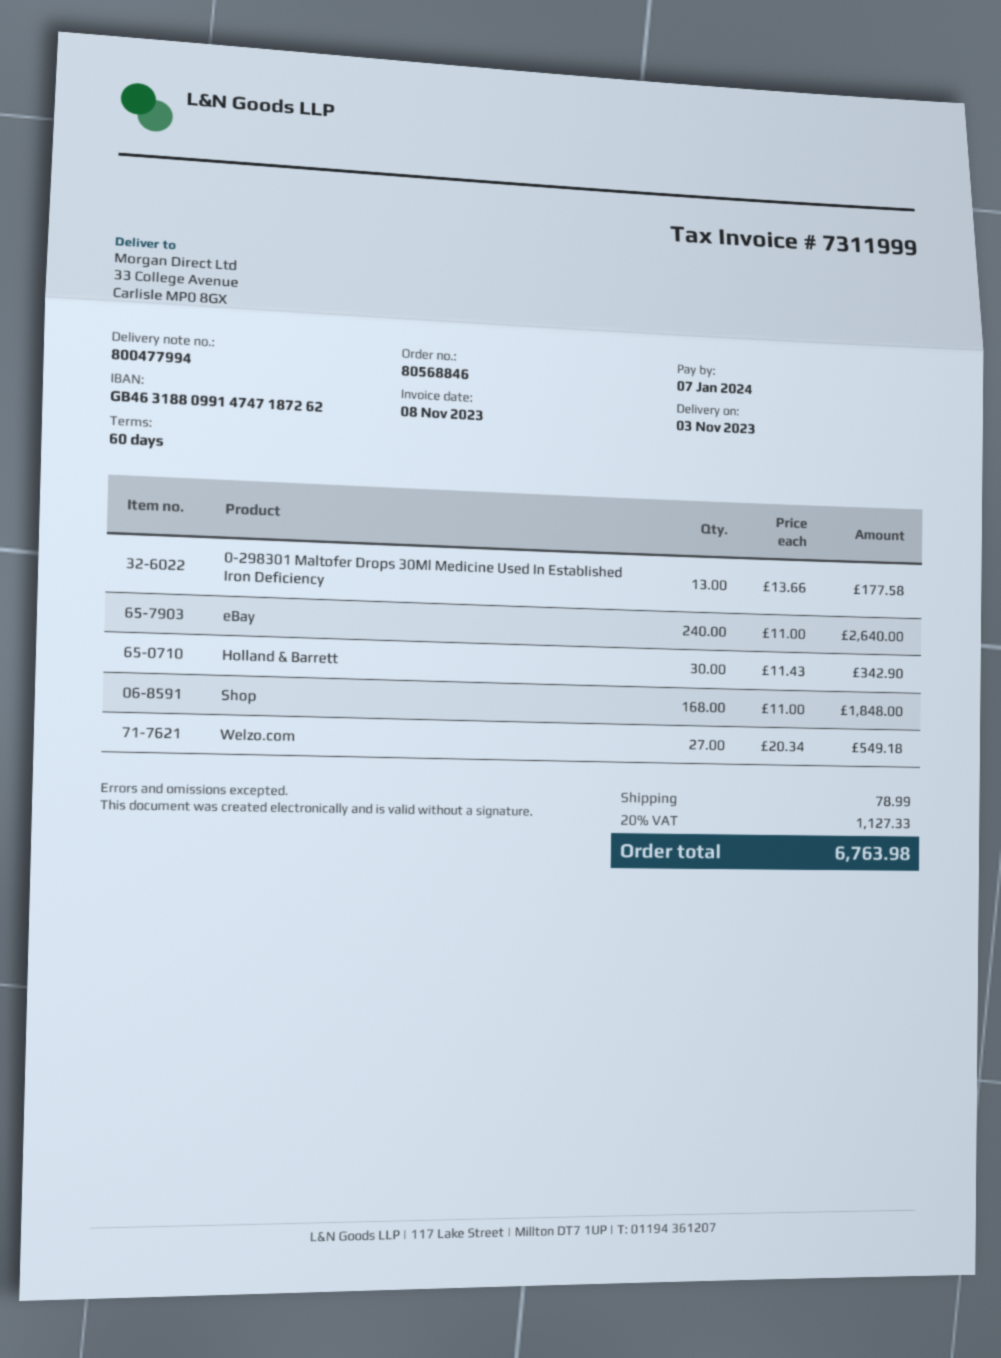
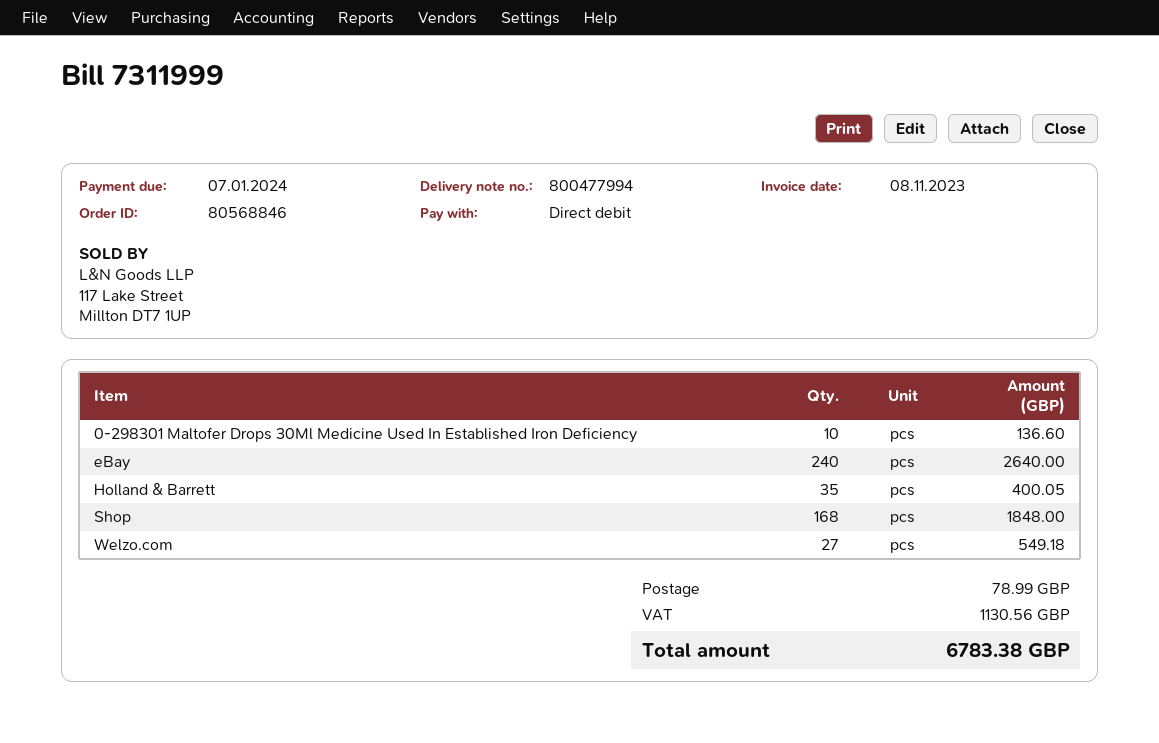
0-298301 Maltofer Drops 30Ml Medicine Used In Established Iron Deficiency: 13 for 177.58 -> 10 for 136.60
Holland & Barrett: 30 for 342.90 -> 35 for 400.05
tax: 1127.33 -> 1130.56
total: 6763.98 -> 6783.38

